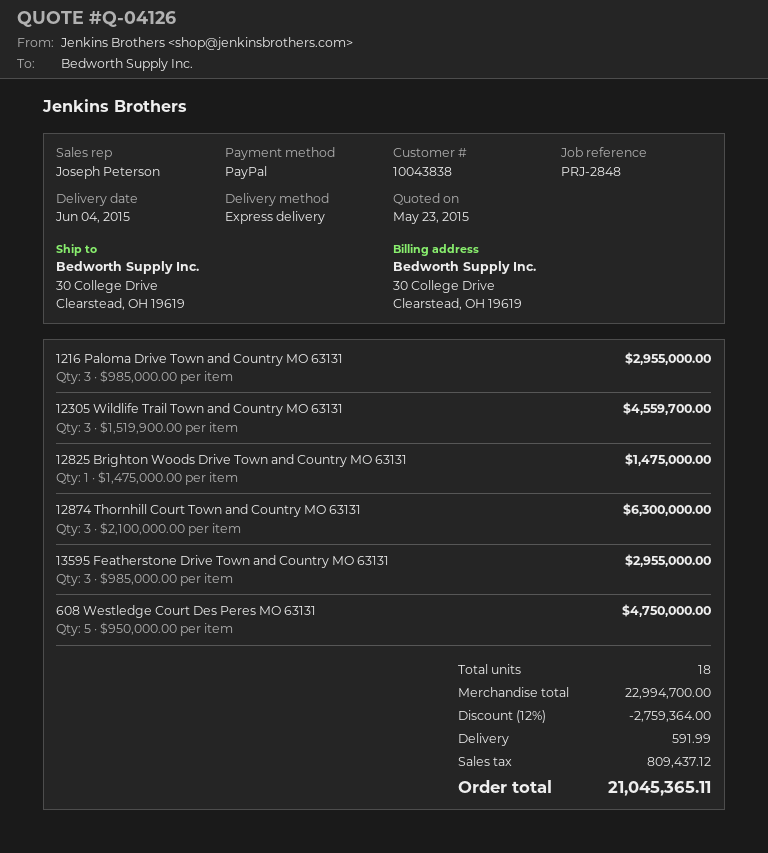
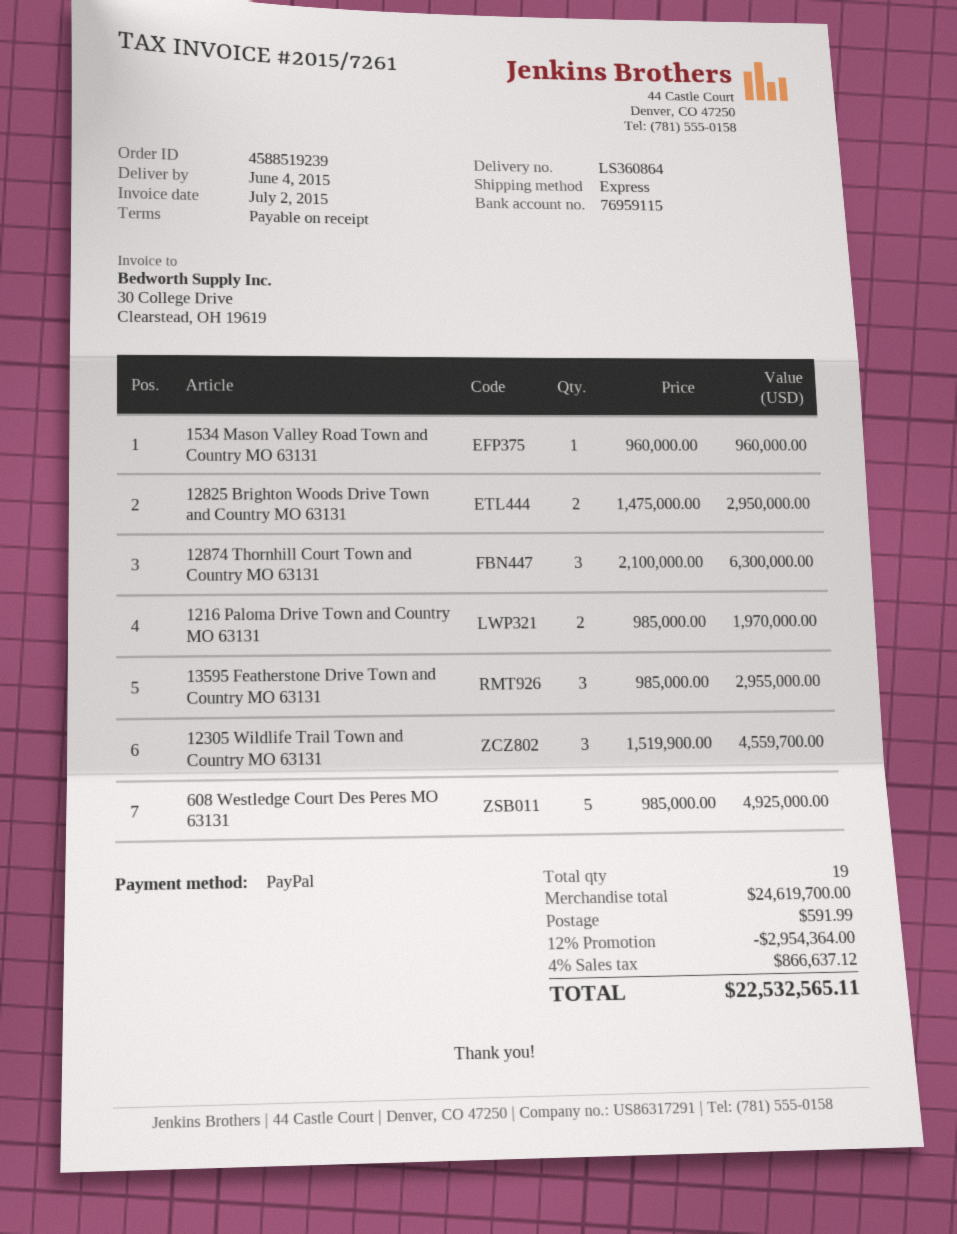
1216 Paloma Drive Town and Country MO 63131: 3 x 985000.00 = 2955000.00 -> 2 x 985000.00 = 1970000.00
12825 Brighton Woods Drive Town and Country MO 63131: 1 x 1475000.00 = 1475000.00 -> 2 x 1475000.00 = 2950000.00
608 Westledge Court Des Peres MO 63131: 5 x 950000.00 = 4750000.00 -> 5 x 985000.00 = 4925000.00
1534 Mason Valley Road Town and Country MO 63131: none -> 1 x 960000.00 = 960000.00
total quantity: 18 -> 19
subtotal: 22994700.00 -> 24619700.00
discount: 12% = 2759364.00 -> 12% = 2954364.00
tax: 809437.12 -> 866637.12
total: 21045365.11 -> 22532565.11

